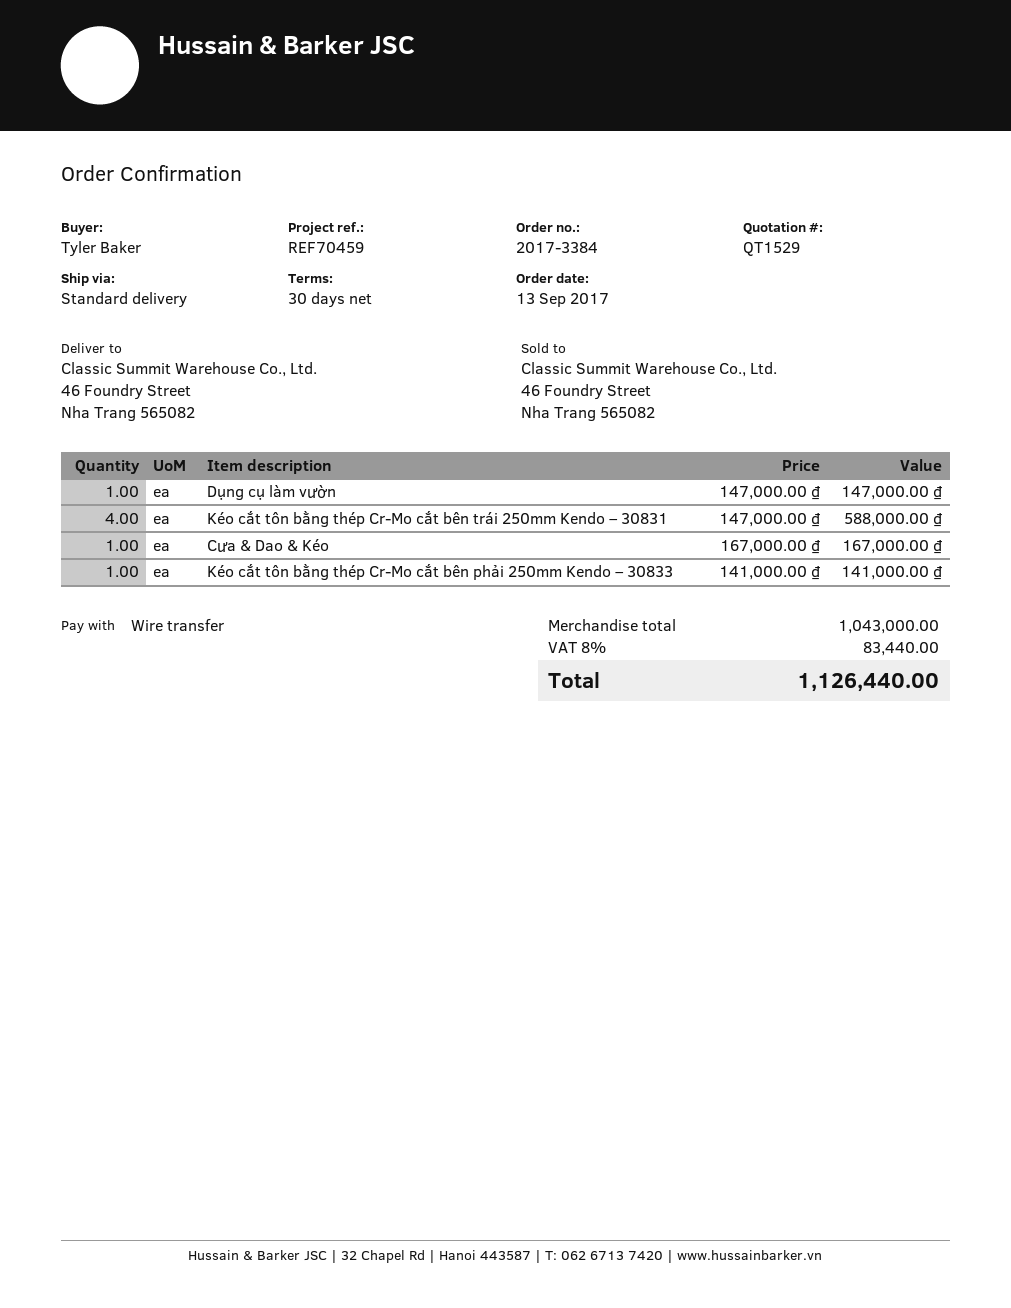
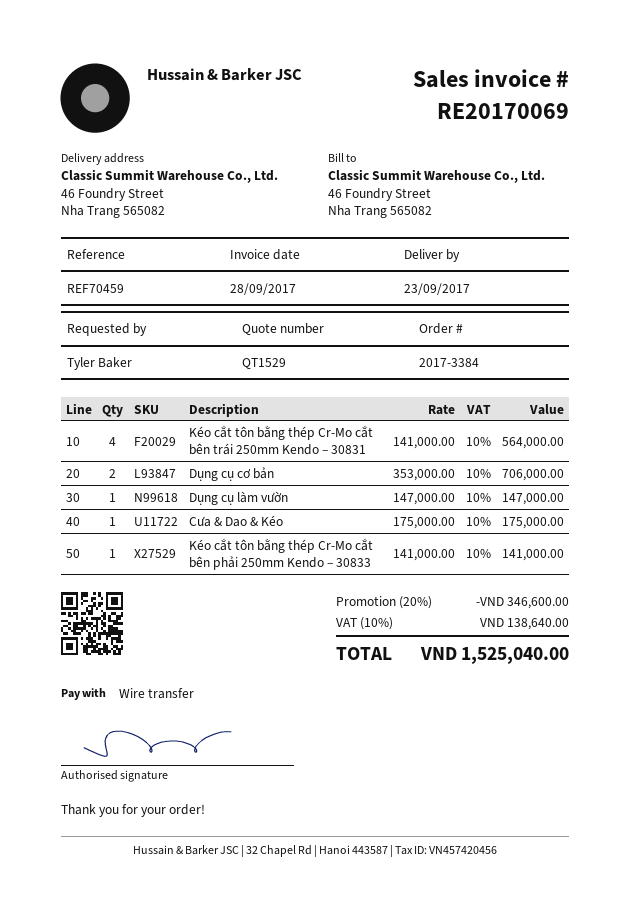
Kéo cắt tôn bằng thép Cr-Mo cắt bên trái 250mm Kendo – 30831: 4 x 147000.00 = 588000.00 -> 4 x 141000.00 = 564000.00
Cưa & Dao & Kéo: 1 x 167000.00 = 167000.00 -> 1 x 175000.00 = 175000.00
Dụng cụ cơ bản: none -> 2 x 353000.00 = 706000.00
discount: none -> 20% = 346600.00
tax: 8% = 83440.00 -> 10% = 138640.00
total: 1126440.00 -> 1525040.00

